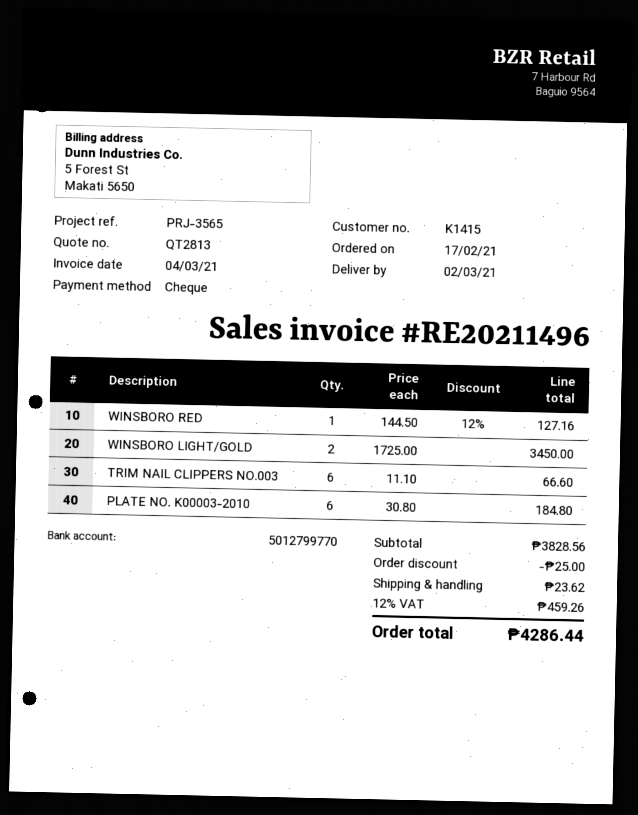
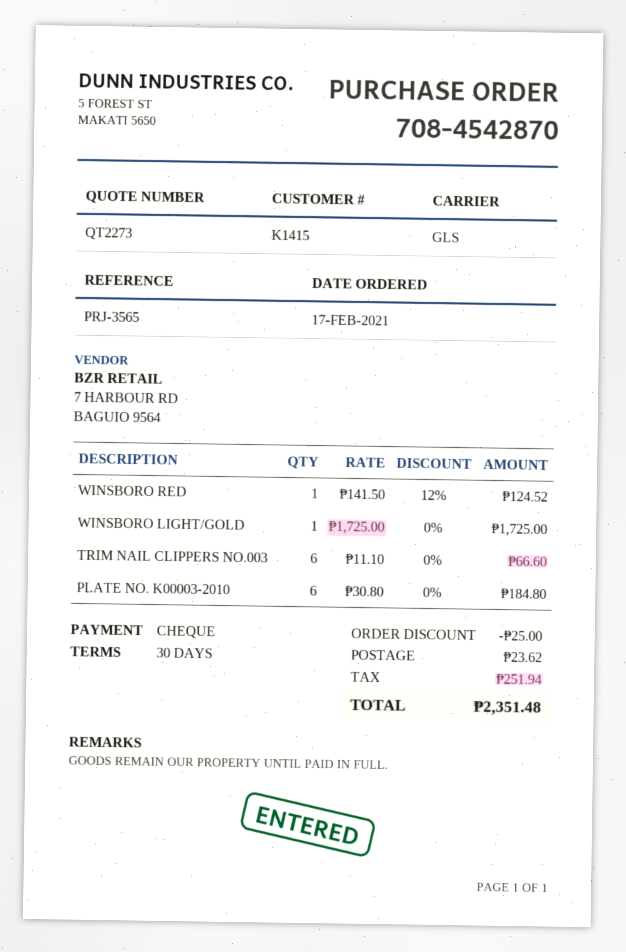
quote number: QT2813 -> QT2273
WINSBORO RED: 1 x 144.50 - 12% = 127.16 -> 1 x 141.50 - 12% = 124.52
WINSBORO LIGHT/GOLD: 2 x 1725.00 = 3450.00 -> 1 x 1725.00 = 1725.00
tax: 459.26 -> 251.94
total: 4286.44 -> 2351.48

